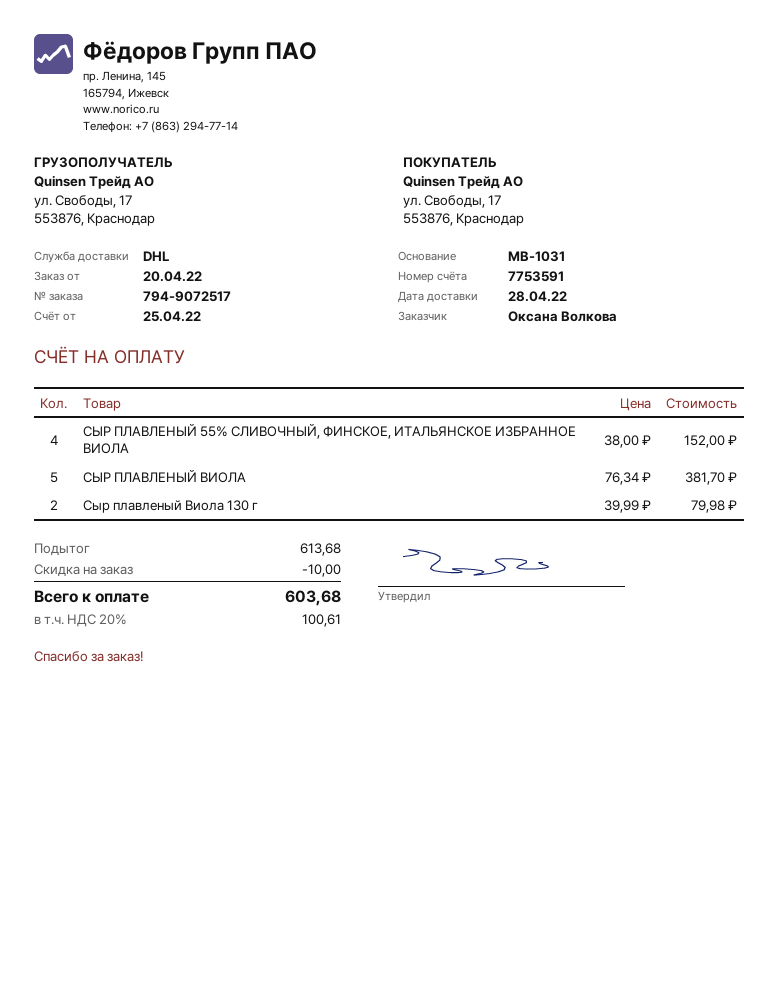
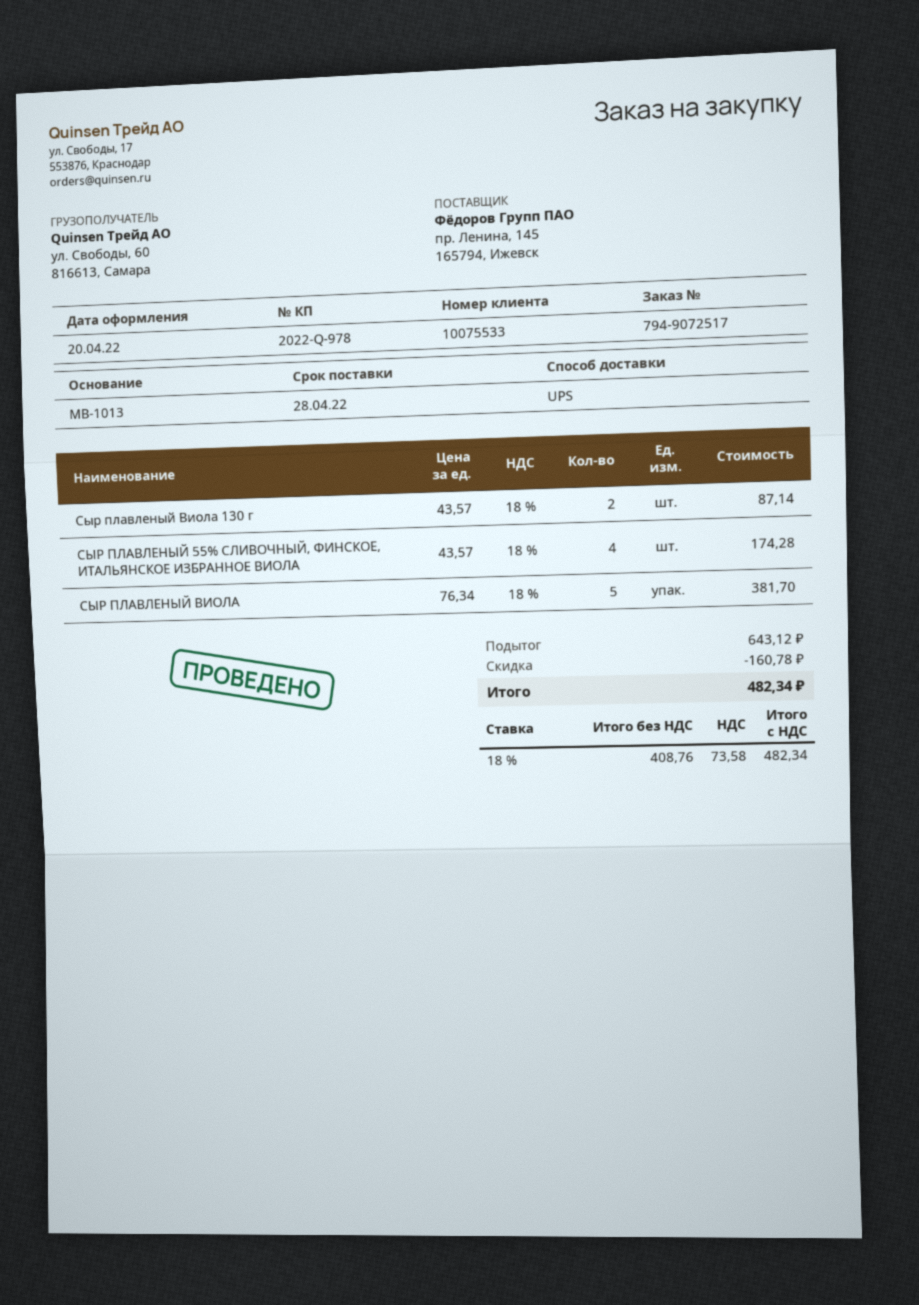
reference: MB-1031 -> MB-1013
shipping method: DHL -> UPS
ship to: ул. Свободы, 17, 553876, Краснодар -> ул. Свободы, 60, 816613, Самара
СЫР ПЛАВЛЕНЫЙ 55% СЛИВОЧНЫЙ, ФИНСКОЕ, ИТАЛЬЯНСКОЕ ИЗБРАННОЕ ВИОЛА: 4 x 38.00 = 152.00 -> 4 x 43.57 = 174.28
Сыр плавленый Виола 130 г: 2 x 39.99 = 79.98 -> 2 x 43.57 = 87.14
subtotal: 613.68 -> 643.12
discount: 10.00 -> 160.78
tax: 20% = 100.61 -> 18% = 73.58
total: 603.68 -> 482.34

